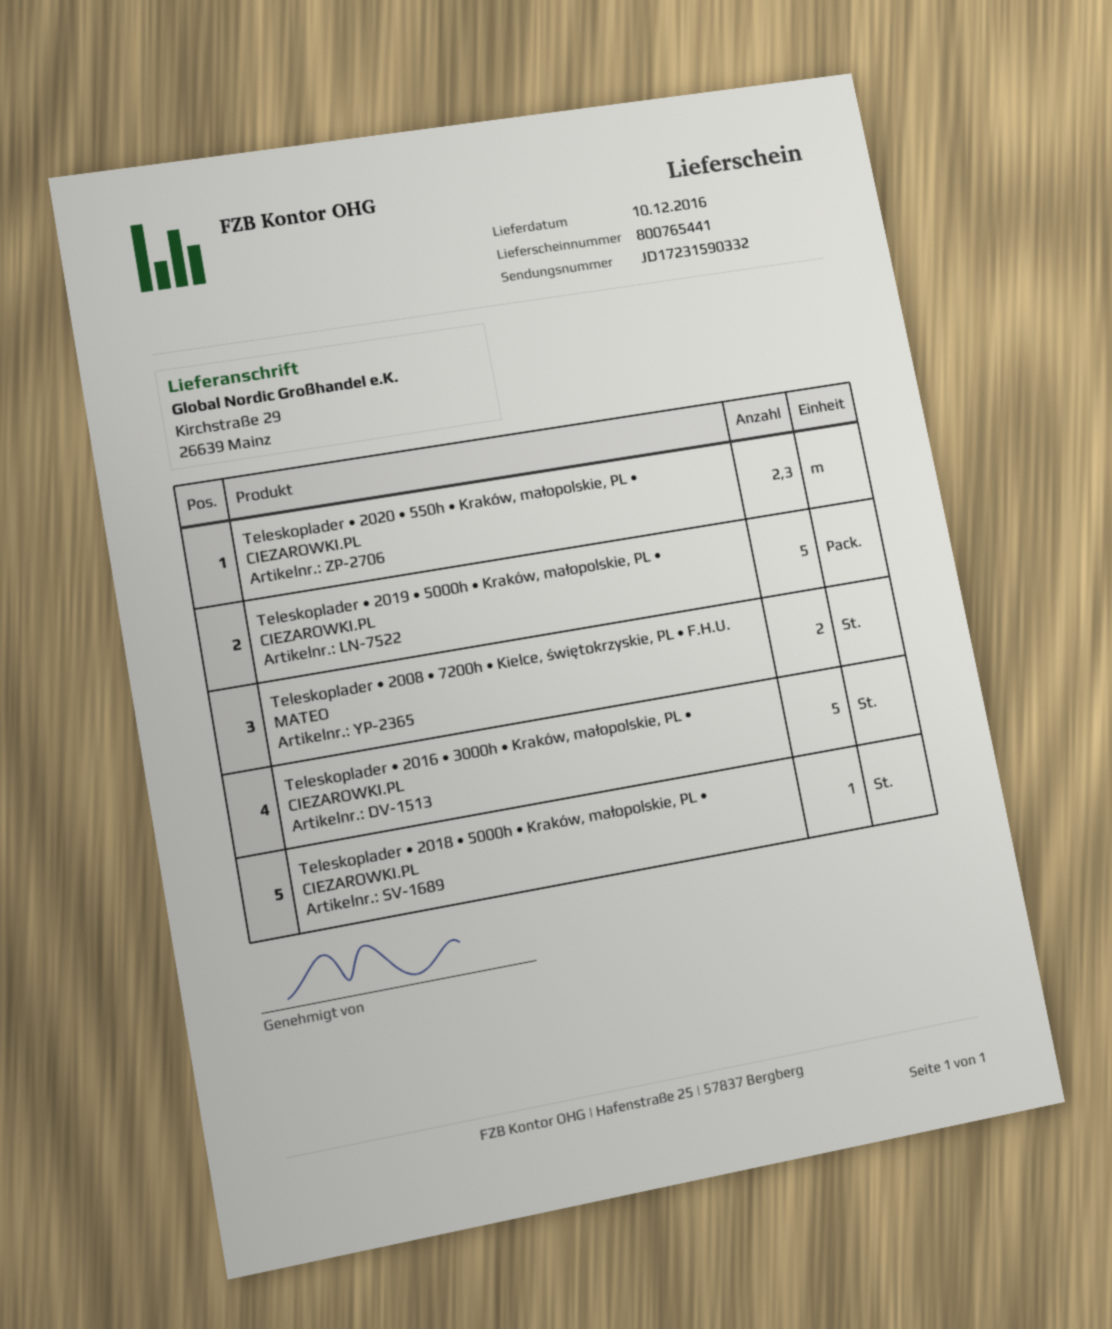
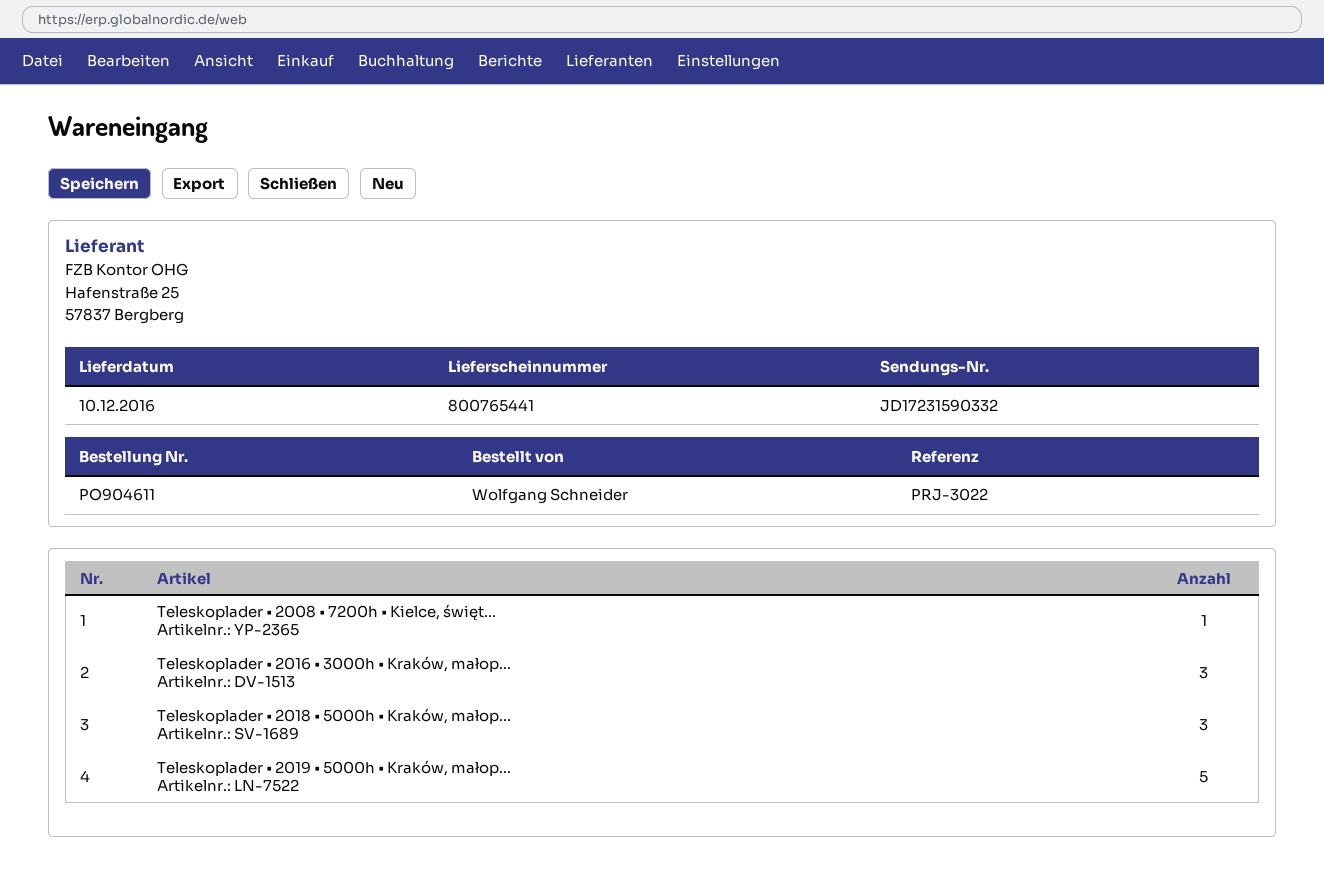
Teleskoplader • 2020 • 550h • Kraków, małopolskie, PL • CIEZAROWKI.PL: 2.3 -> none
Teleskoplader • 2008 • 7200h • Kielce, świętokrzyskie, PL • F.H.U. MATEO: 2 -> 1
Teleskoplader • 2016 • 3000h • Kraków, małopolskie, PL • CIEZAROWKI.PL: 5 -> 3
Teleskoplader • 2018 • 5000h • Kraków, małopolskie, PL • CIEZAROWKI.PL: 1 -> 3

